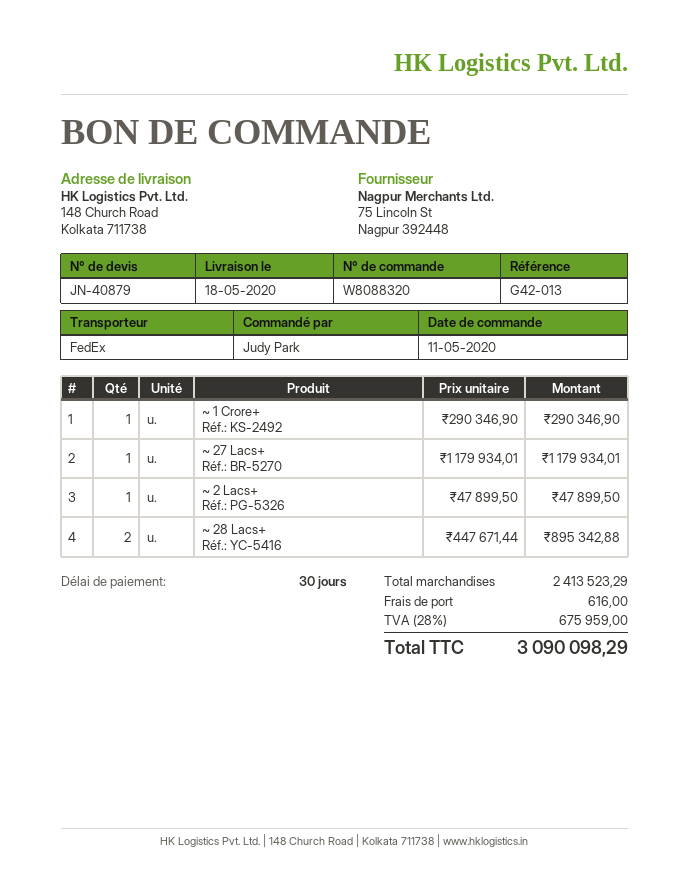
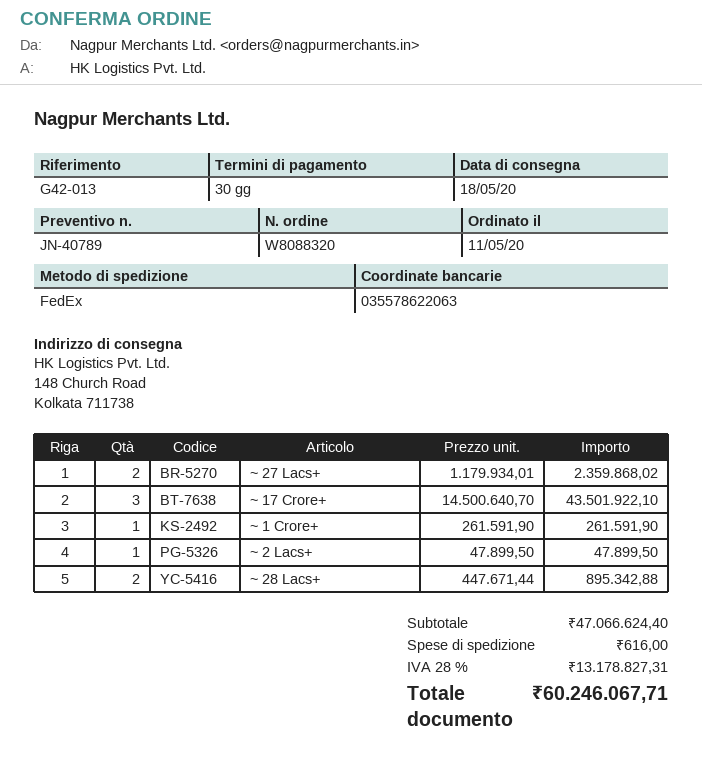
quote number: JN-40879 -> JN-40789
~ 1 Crore+: 1 x 290346.90 = 290346.90 -> 1 x 261591.90 = 261591.90
~ 27 Lacs+: 1 x 1179934.01 = 1179934.01 -> 2 x 1179934.01 = 2359868.02
~ 17 Crore+: none -> 3 x 14500640.70 = 43501922.10
subtotal: 2413523.29 -> 47066624.40
tax: 28% = 675959.00 -> 28% = 13178827.31
total: 3090098.29 -> 60246067.71

